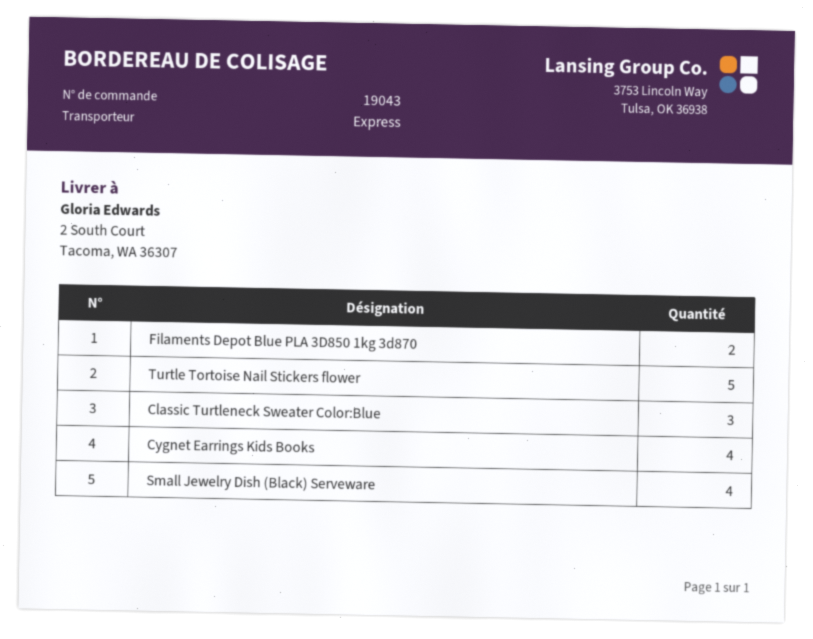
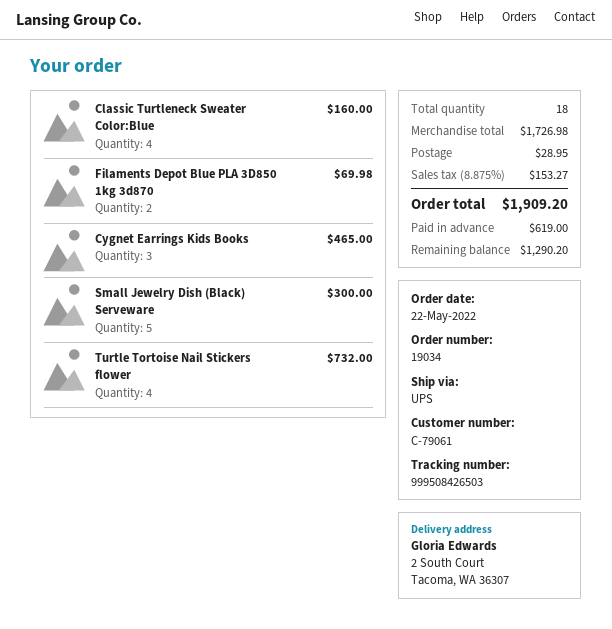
order number: 19043 -> 19034
shipping method: express -> UPS
Turtle Tortoise Nail Stickers flower: 5 -> 4
Classic Turtleneck Sweater Color:Blue: 3 -> 4
Cygnet Earrings Kids Books: 4 -> 3
Small Jewelry Dish (Black) Serveware: 4 -> 5

